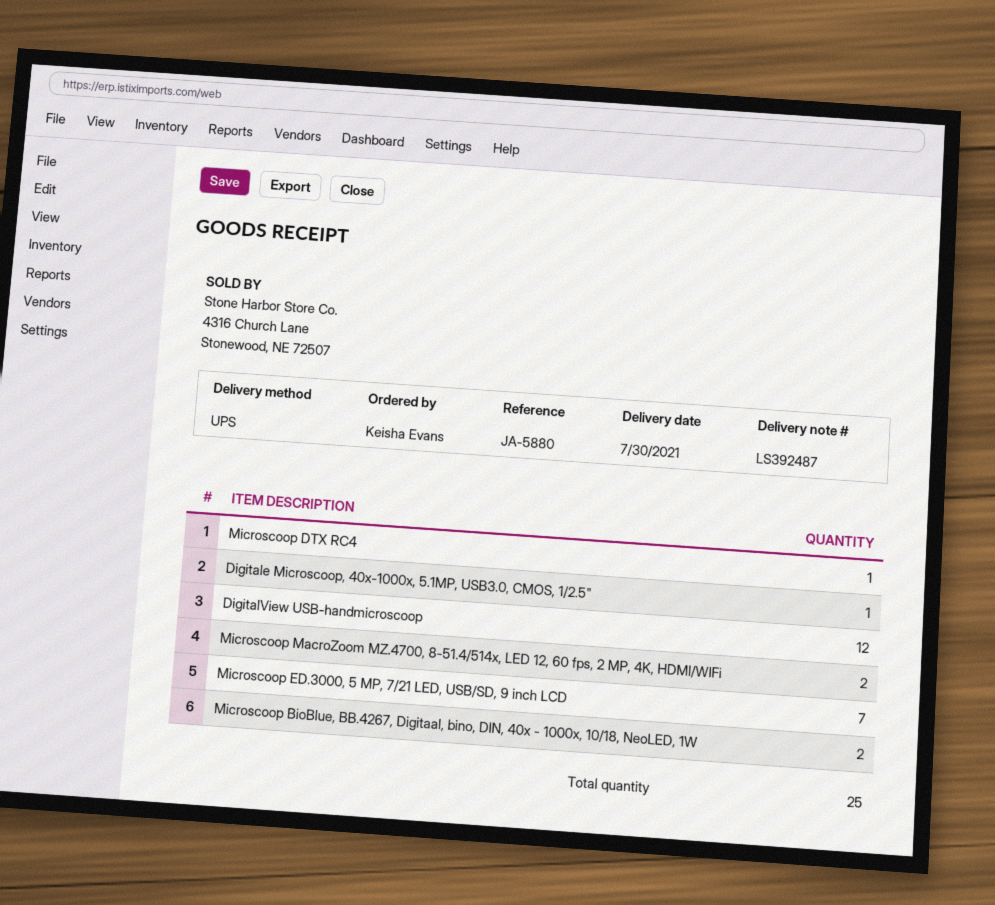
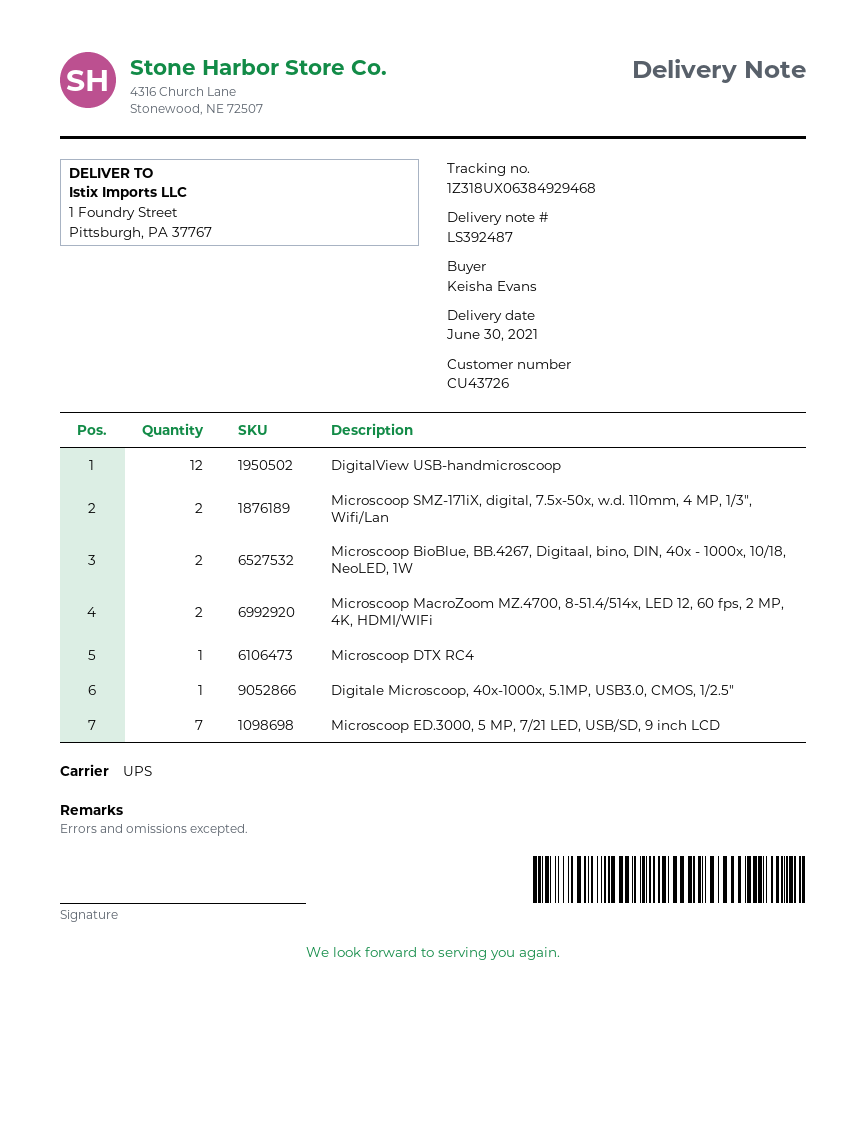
delivery date: 2021-07-30 -> 2021-06-30
Microscoop SMZ-171iX, digital, 7.5x-50x, w.d. 110mm, 4 MP, 1/3", Wifi/Lan: none -> 2

